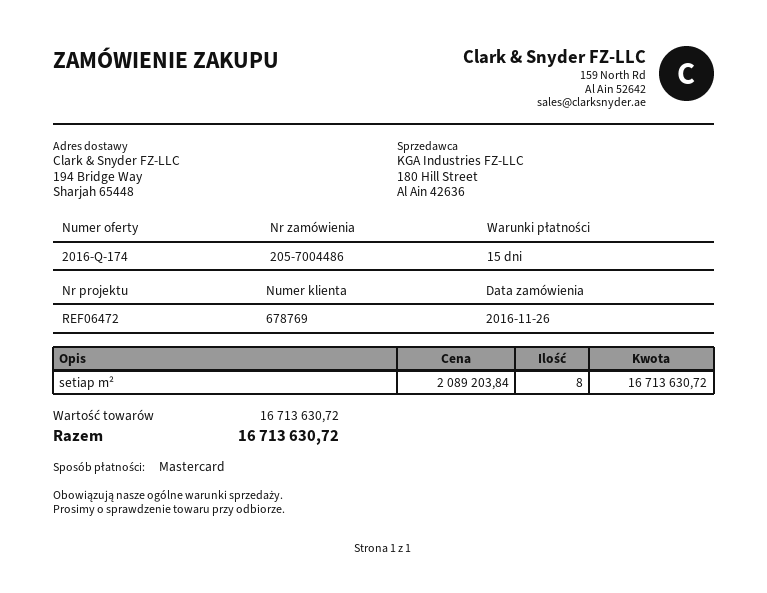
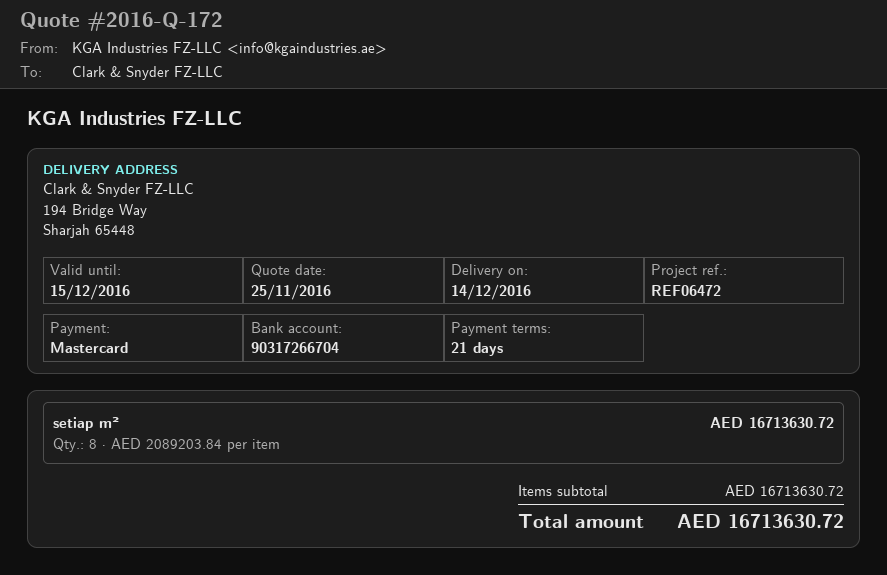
quote number: 2016-Q-174 -> 2016-Q-172
payment terms: 15 days -> 21 days

